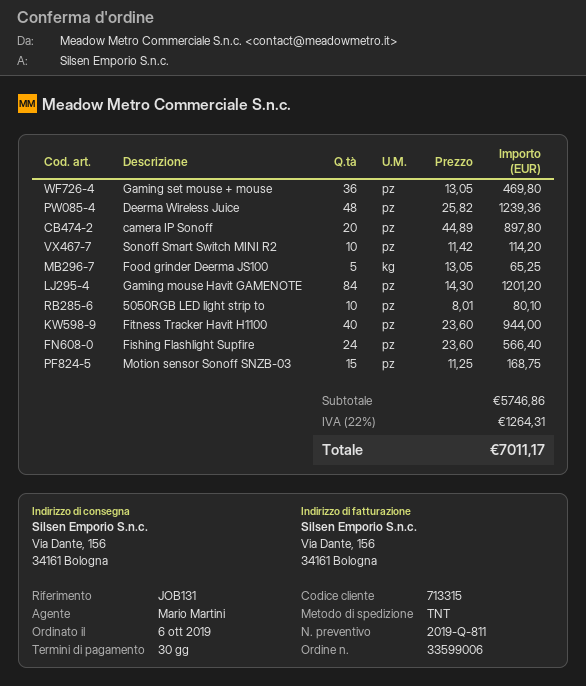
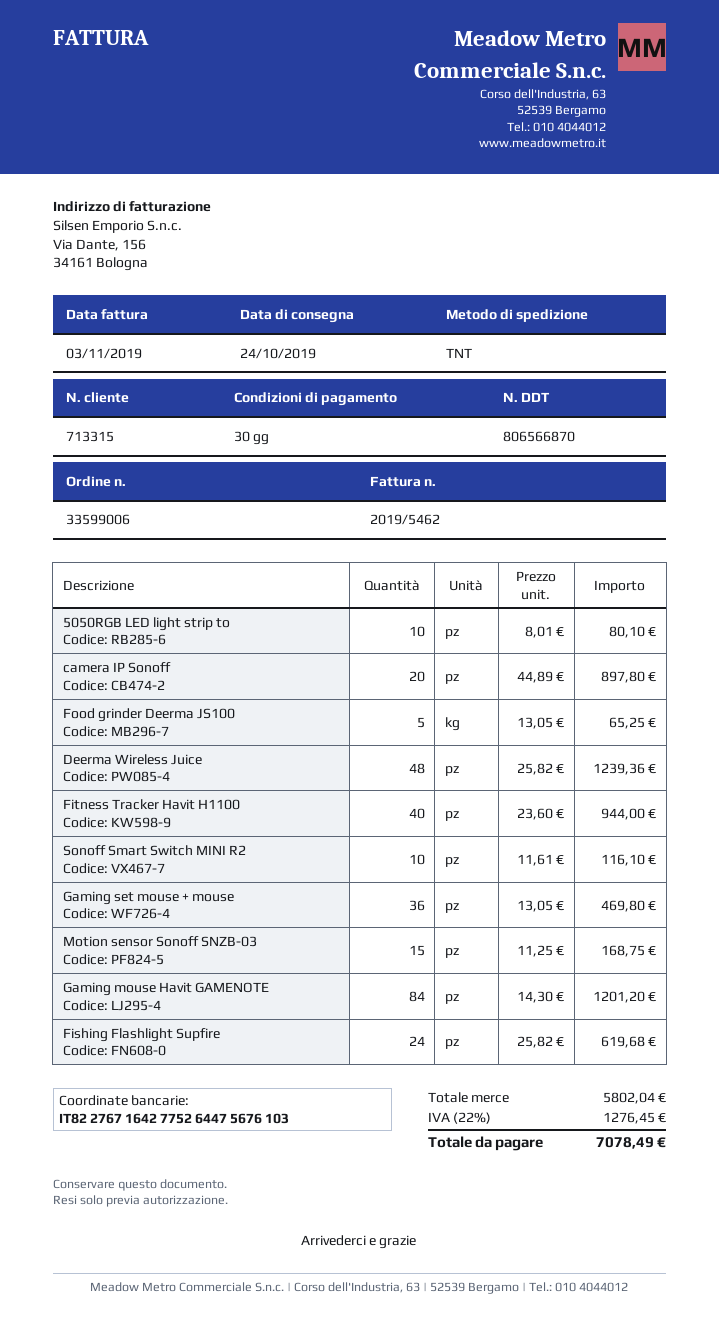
Sonoff Smart Switch MINI R2: 10 x 11.42 = 114.20 -> 10 x 11.61 = 116.10
Fishing Flashlight Supfire: 24 x 23.60 = 566.40 -> 24 x 25.82 = 619.68
subtotal: 5746.86 -> 5802.04
tax: 22% = 1264.31 -> 22% = 1276.45
total: 7011.17 -> 7078.49

